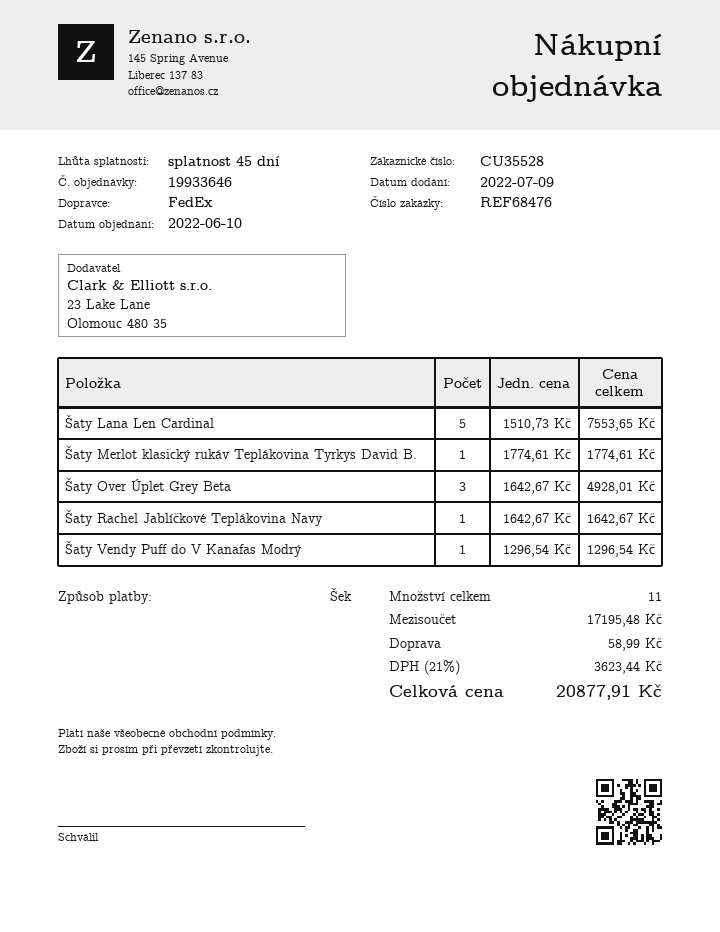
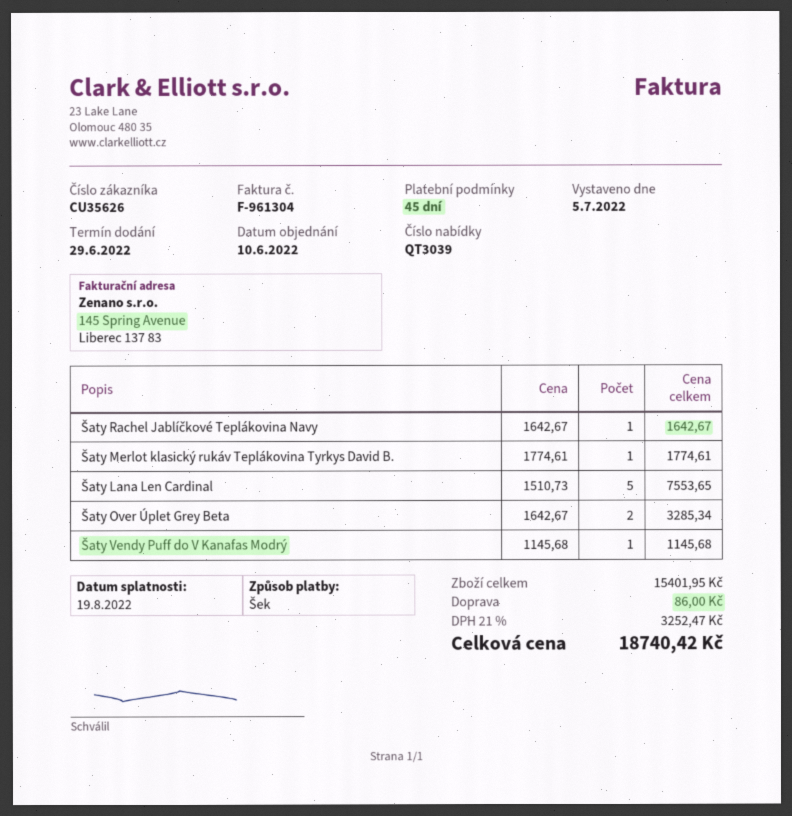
delivery date: 2022-07-09 -> 2022-06-29
customer number: CU35528 -> CU35626
Šaty Over Úplet Grey Beta: 3 x 1642.67 = 4928.01 -> 2 x 1642.67 = 3285.34
Šaty Vendy Puff do V Kanafas Modrý: 1 x 1296.54 = 1296.54 -> 1 x 1145.68 = 1145.68
subtotal: 17195.48 -> 15401.95
shipping: 58.99 -> 86.00
tax: 21% = 3623.44 -> 21% = 3252.47
total: 20877.91 -> 18740.42

